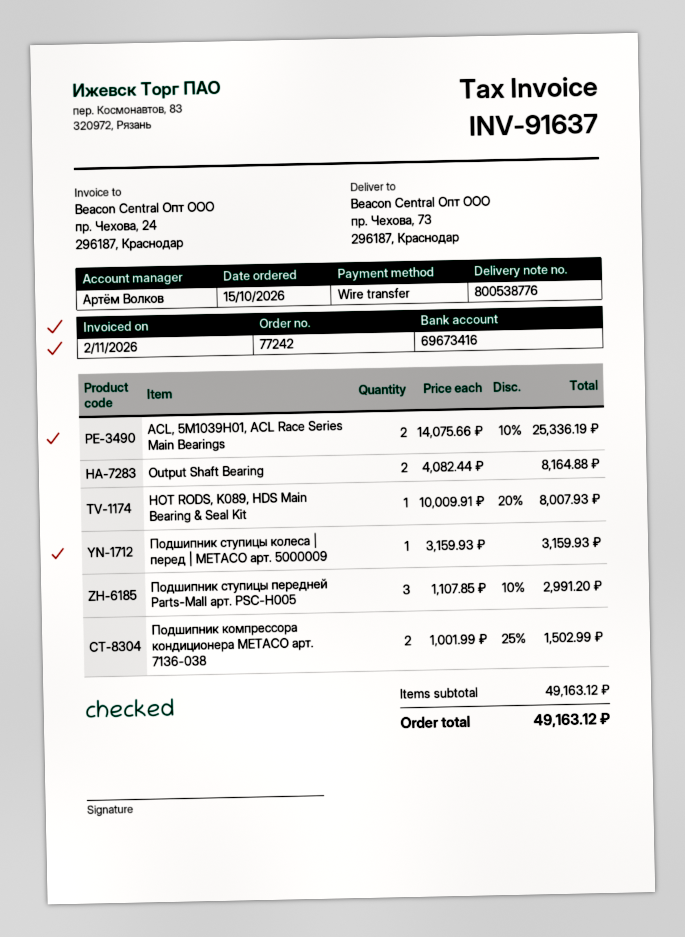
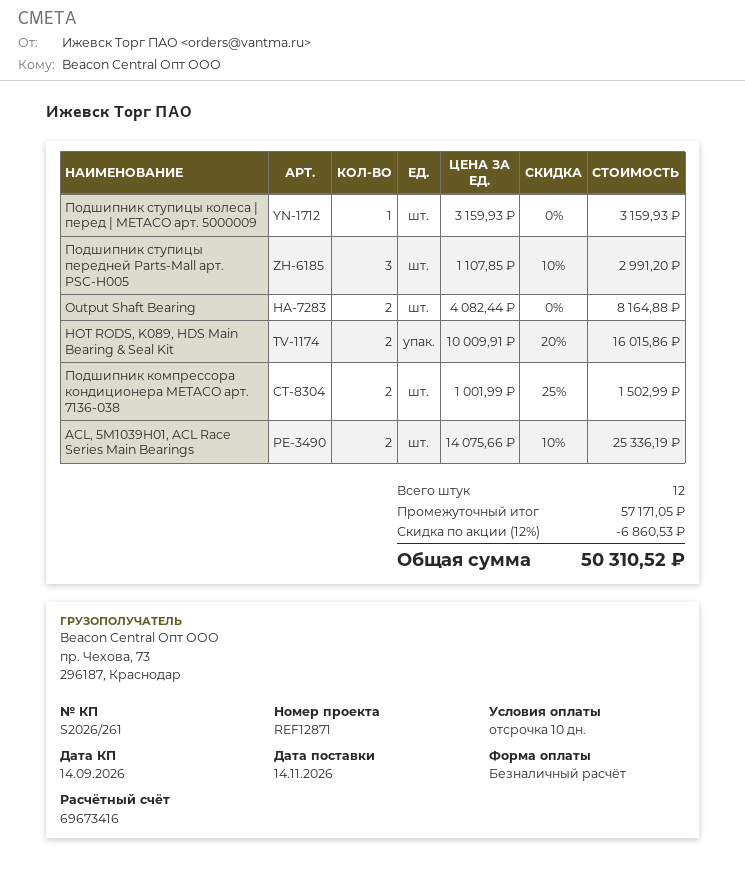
HOT RODS, K089, HDS Main Bearing & Seal Kit: 1 x 10009.91 - 20% = 8007.93 -> 2 x 10009.91 - 20% = 16015.86
subtotal: 49163.12 -> 57171.05
discount: none -> 12% = 6860.53
total: 49163.12 -> 50310.52

